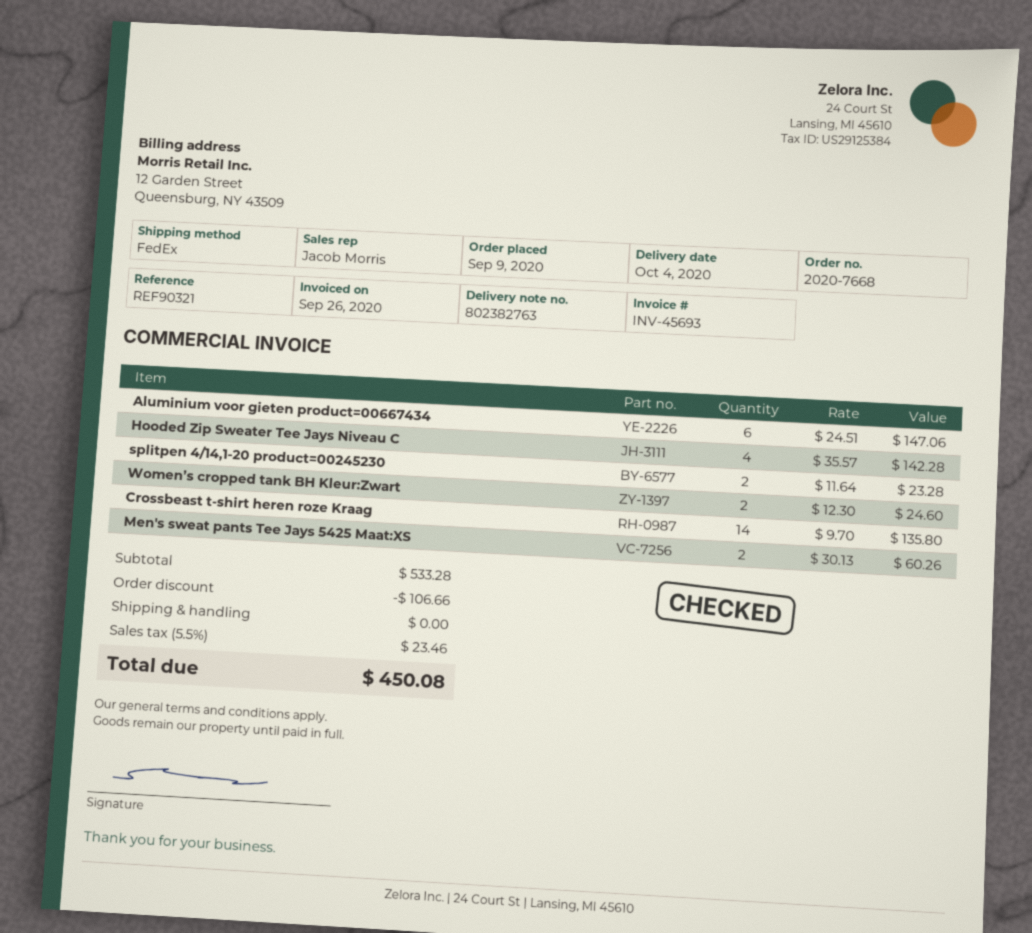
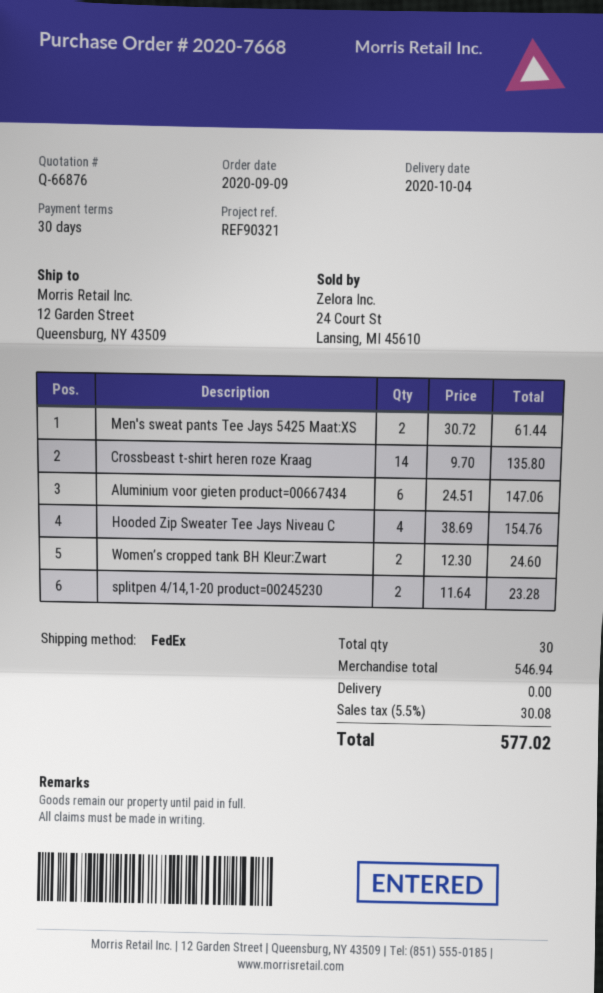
Hooded Zip Sweater Tee Jays Niveau C: 4 x 35.57 = 142.28 -> 4 x 38.69 = 154.76
Men's sweat pants Tee Jays 5425 Maat:XS: 2 x 30.13 = 60.26 -> 2 x 30.72 = 61.44
subtotal: 533.28 -> 546.94
discount: 106.66 -> none
tax: 5.5% = 23.46 -> 5.5% = 30.08
total: 450.08 -> 577.02

